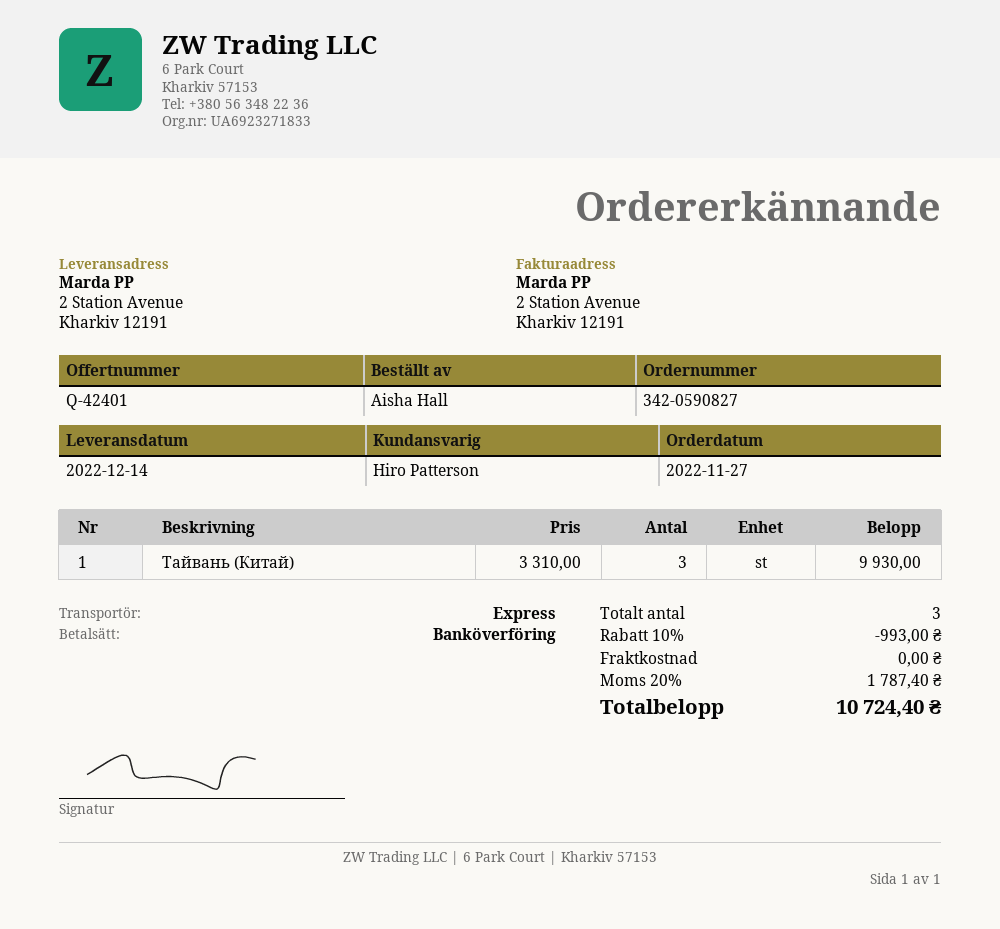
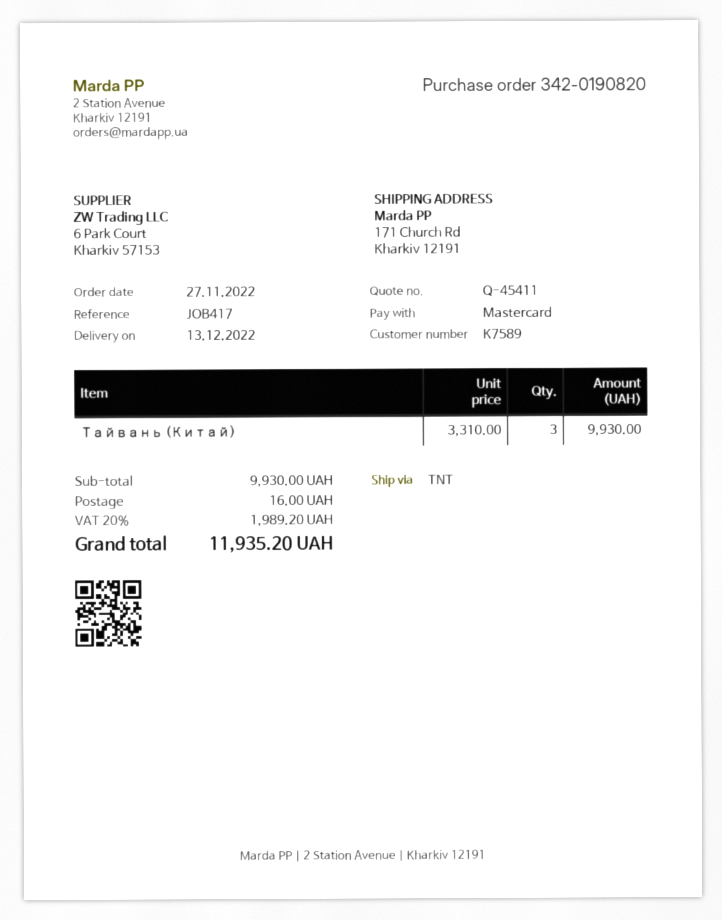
quote number: Q-42401 -> Q-45411
order number: 342-0590827 -> 342-0190820
delivery date: 2022-12-14 -> 2022-12-13
payment method: bank transfer -> Mastercard
shipping method: express -> TNT
ship to: 2 Station Avenue, Kharkiv 12191 -> 171 Church Rd, Kharkiv 12191
discount: 10% = 993.00 -> none
shipping: 0.00 -> 16.00
tax: 20% = 1787.40 -> 20% = 1989.20
total: 10724.40 -> 11935.20

